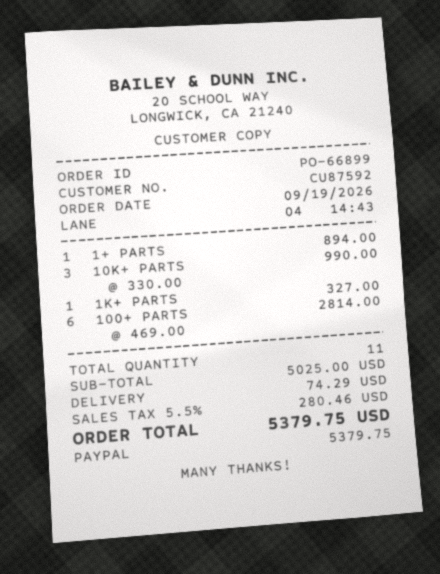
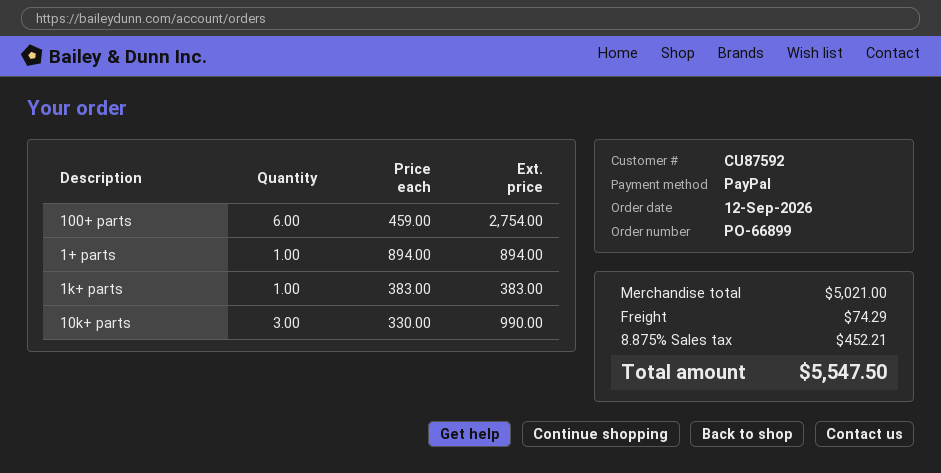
order date: 2026-09-19 -> 2026-09-12
1K+ PARTS: 1 x 327.00 = 327.00 -> 1 x 383.00 = 383.00
100+ PARTS: 6 x 469.00 = 2814.00 -> 6 x 459.00 = 2754.00
subtotal: 5025.00 -> 5021.00
tax: 5.5% = 280.46 -> 8.875% = 452.21
total: 5379.75 -> 5547.50

